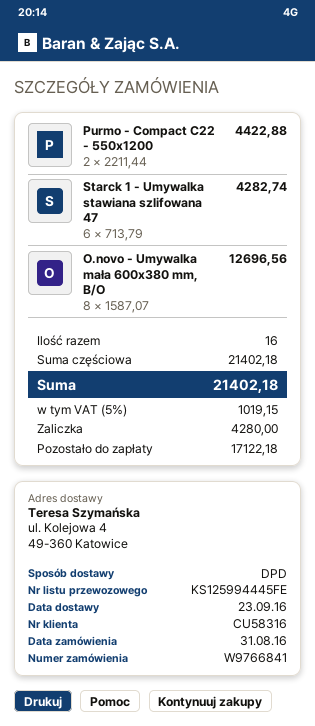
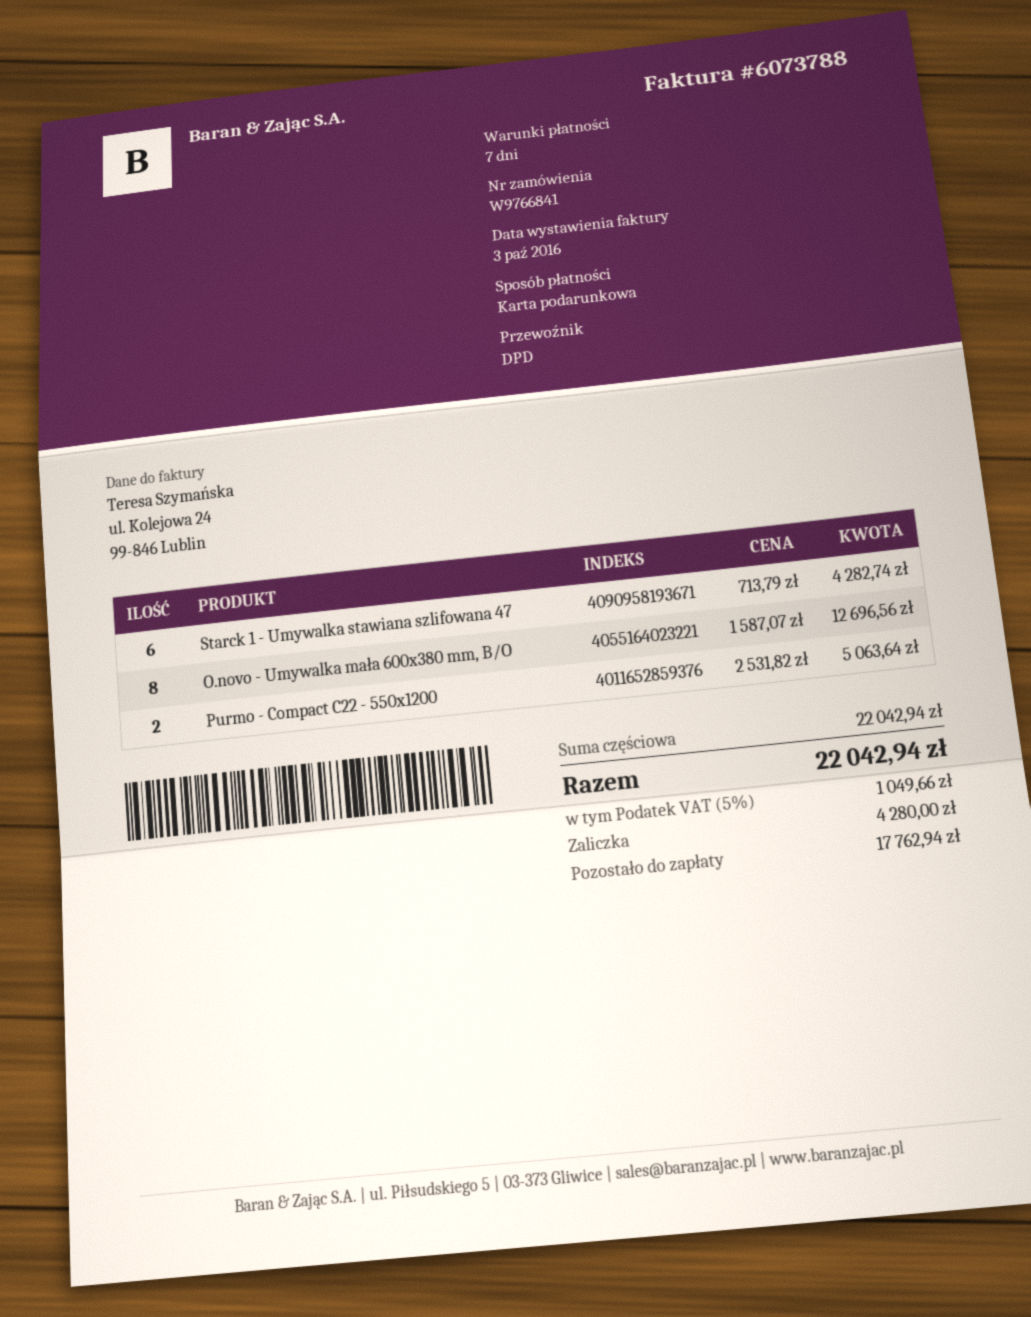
Purmo - Compact C22 - 550x1200: 2 x 2211.44 = 4422.88 -> 2 x 2531.82 = 5063.64
subtotal: 21402.18 -> 22042.94
tax: 5% = 1019.15 -> 5% = 1049.66
total: 21402.18 -> 22042.94
balance: 17122.18 -> 17762.94

